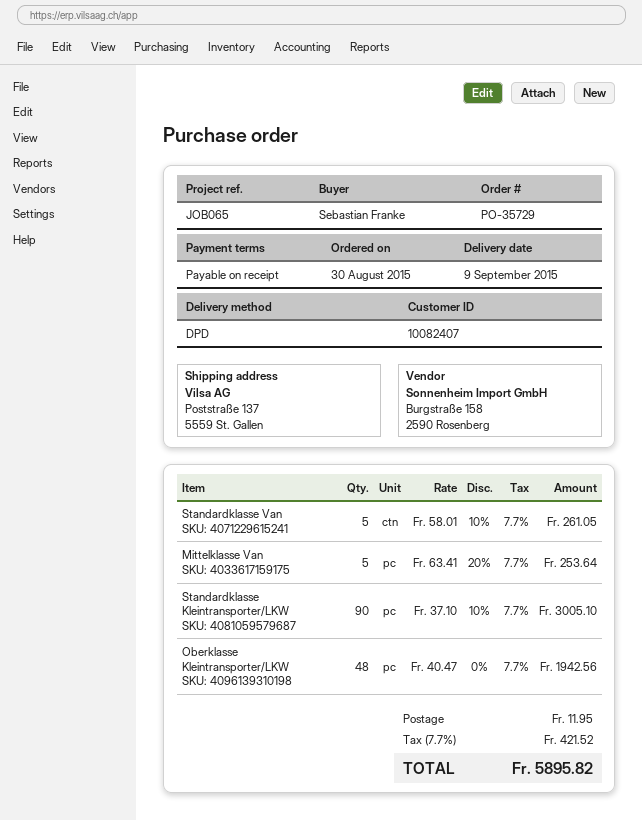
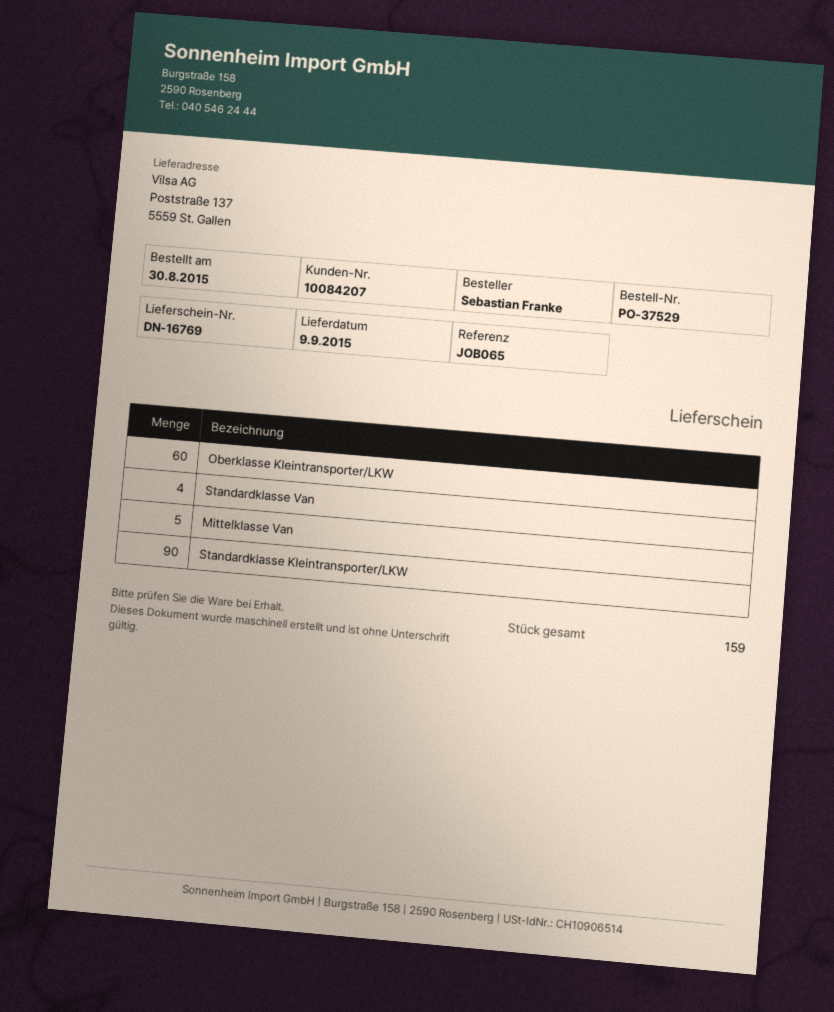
order number: PO-35729 -> PO-37529
customer number: 10082407 -> 10084207
Standardklasse Van: 5 -> 4
Oberklasse Kleintransporter/LKW: 48 -> 60

